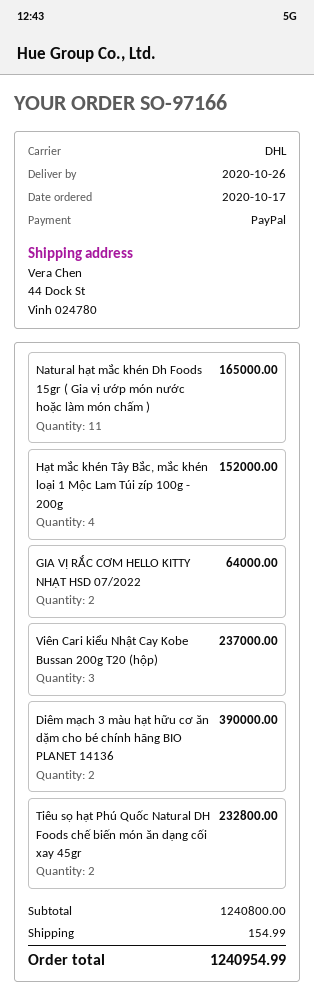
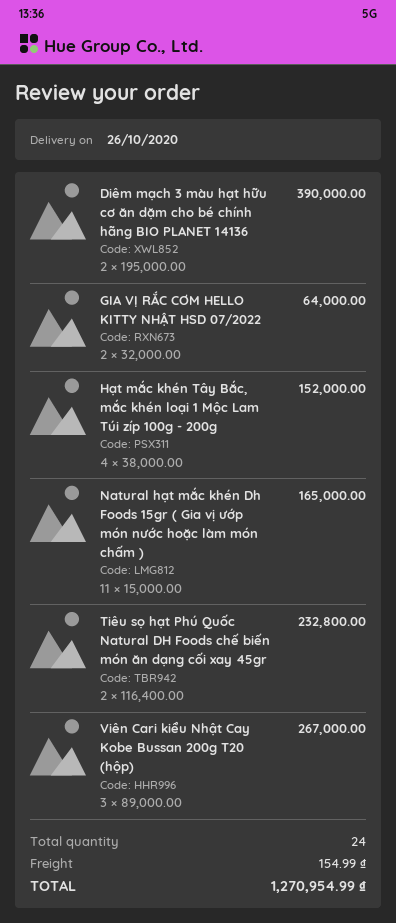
Viên Cari kiểu Nhật Cay Kobe Bussan 200g T20 (hộp): 3 for 237000.00 -> 3 for 267000.00
total: 1240954.99 -> 1270954.99

